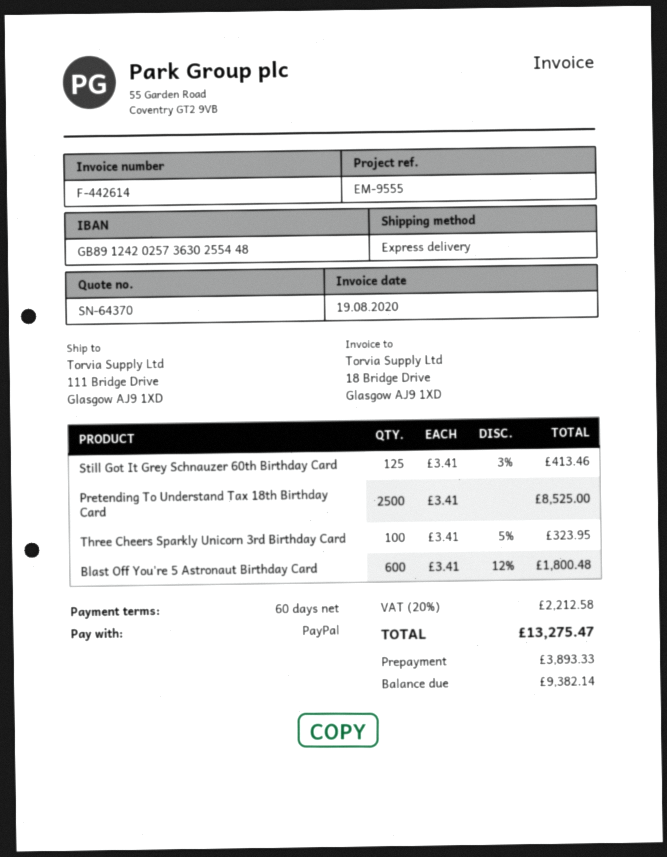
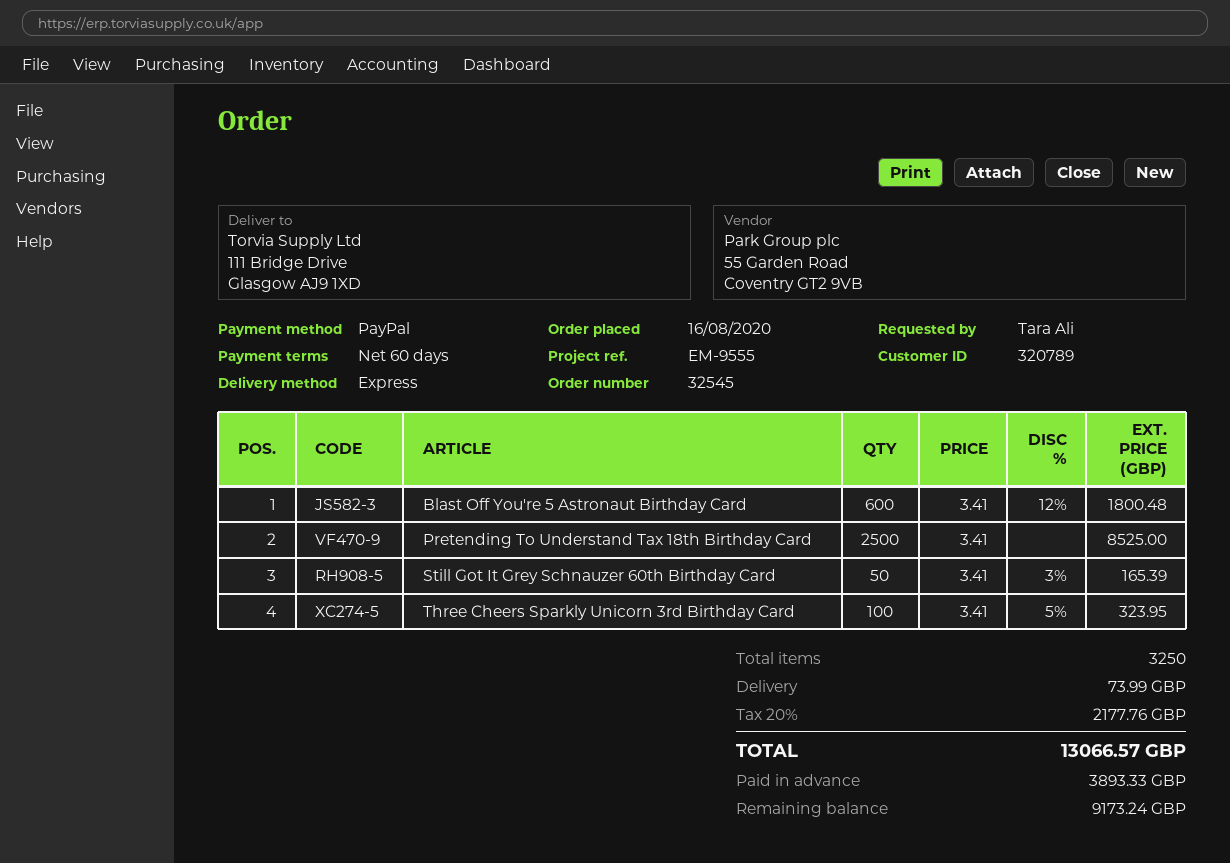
Still Got It Grey Schnauzer 60th Birthday Card: 125 x 3.41 - 3% = 413.46 -> 50 x 3.41 - 3% = 165.39
shipping: none -> 73.99
tax: 20% = 2212.58 -> 20% = 2177.76
total: 13275.47 -> 13066.57
balance: 9382.14 -> 9173.24

